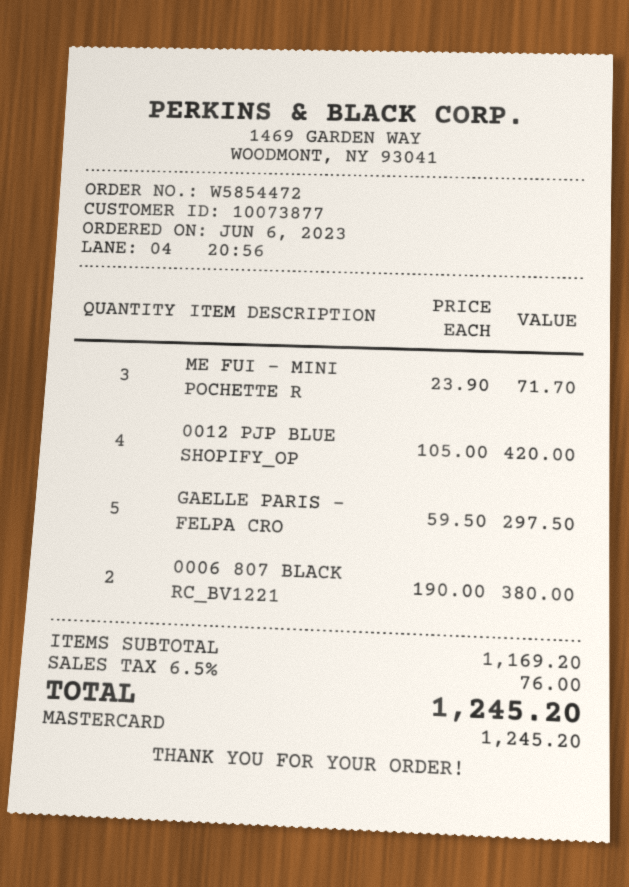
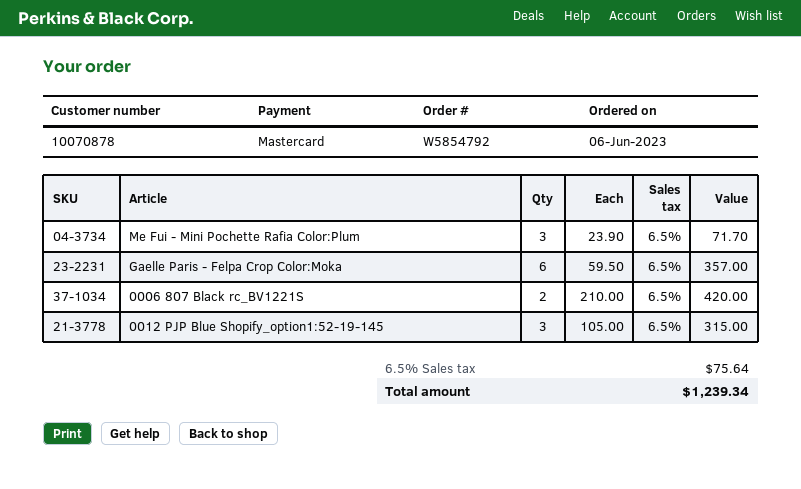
order number: W5854472 -> W5854792
customer number: 10073877 -> 10070878
0012 PJP BLUE SHOPIFY_OP: 4 x 105.00 = 420.00 -> 3 x 105.00 = 315.00
GAELLE PARIS - FELPA CRO: 5 x 59.50 = 297.50 -> 6 x 59.50 = 357.00
0006 807 BLACK RC_BV1221: 2 x 190.00 = 380.00 -> 2 x 210.00 = 420.00
tax: 6.5% = 76.00 -> 6.5% = 75.64
total: 1245.20 -> 1239.34

